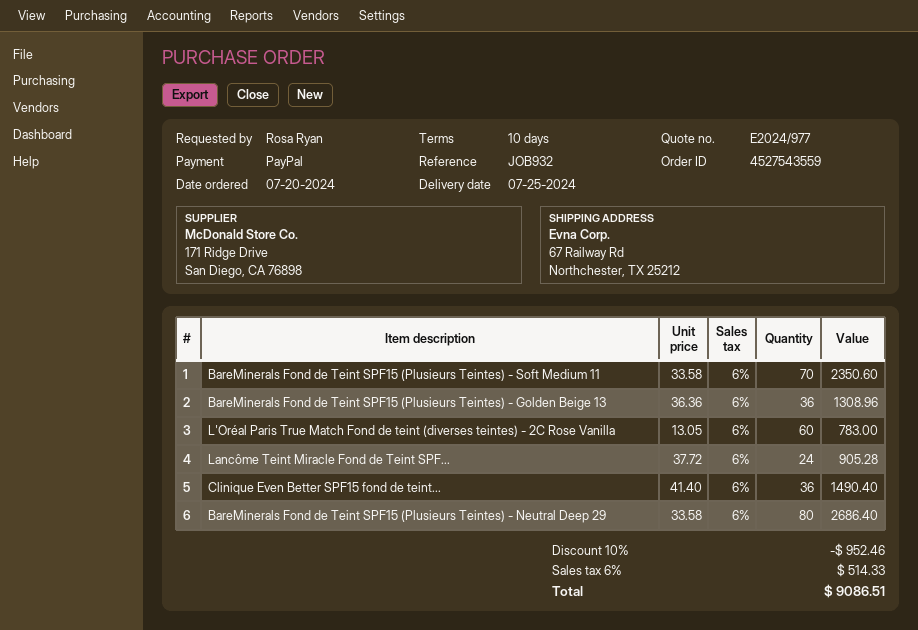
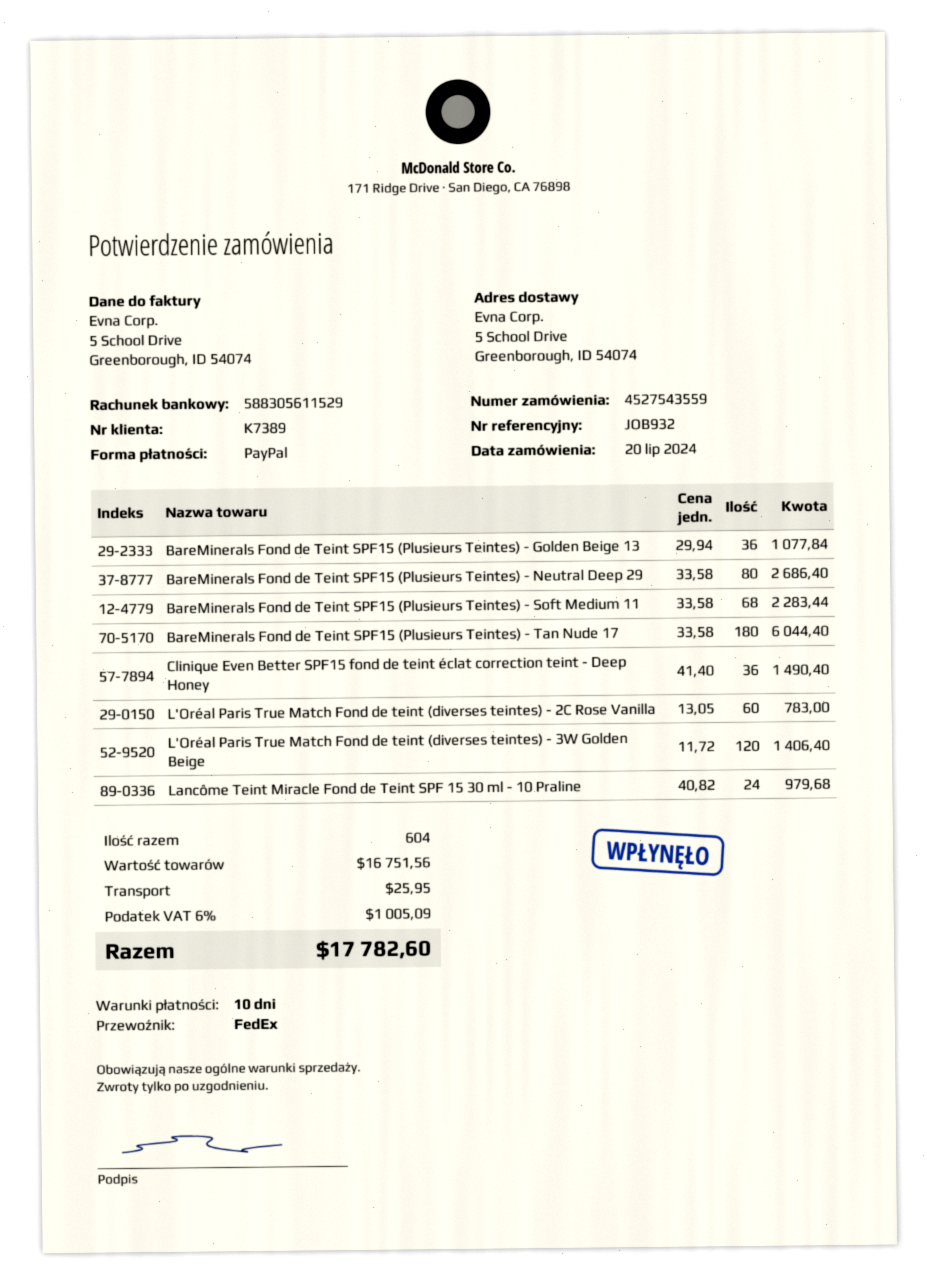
ship to: 67 Railway Rd, Northchester, TX 25212 -> 5 School Drive, Greenborough, ID 54074
BareMinerals Fond de Teint SPF15 (Plusieurs Teintes) - Soft Medium 11: 70 x 33.58 = 2350.60 -> 68 x 33.58 = 2283.44
BareMinerals Fond de Teint SPF15 (Plusieurs Teintes) - Golden Beige 13: 36 x 36.36 = 1308.96 -> 36 x 29.94 = 1077.84
Lancôme Teint Miracle Fond de Teint SPF...: 24 x 37.72 = 905.28 -> 24 x 40.82 = 979.68
BareMinerals Fond de Teint SPF15 (Plusieurs Teintes) - Tan Nude 17: none -> 180 x 33.58 = 6044.40
L'Oréal Paris True Match Fond de teint (diverses teintes) - 3W Golden Beige: none -> 120 x 11.72 = 1406.40
discount: 10% = 952.46 -> none
shipping: none -> 25.95
tax: 6% = 514.33 -> 6% = 1005.09
total: 9086.51 -> 17782.60

